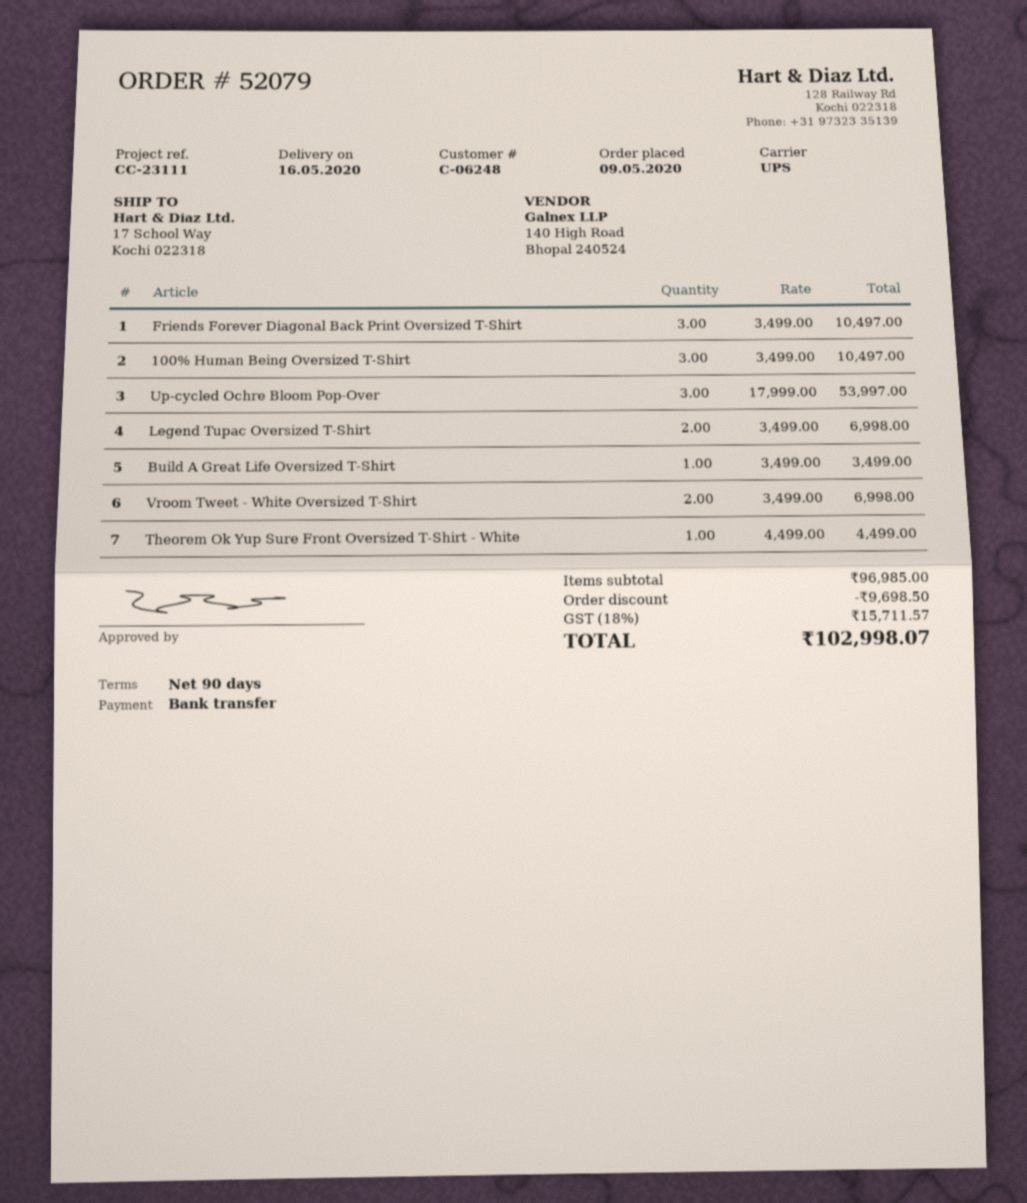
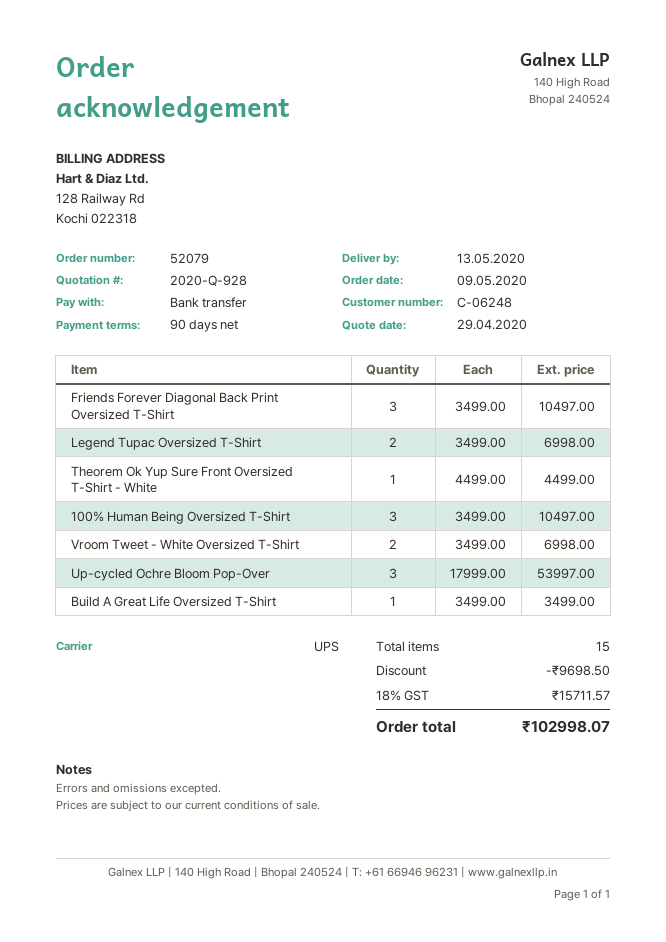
delivery date: 2020-05-16 -> 2020-05-13

